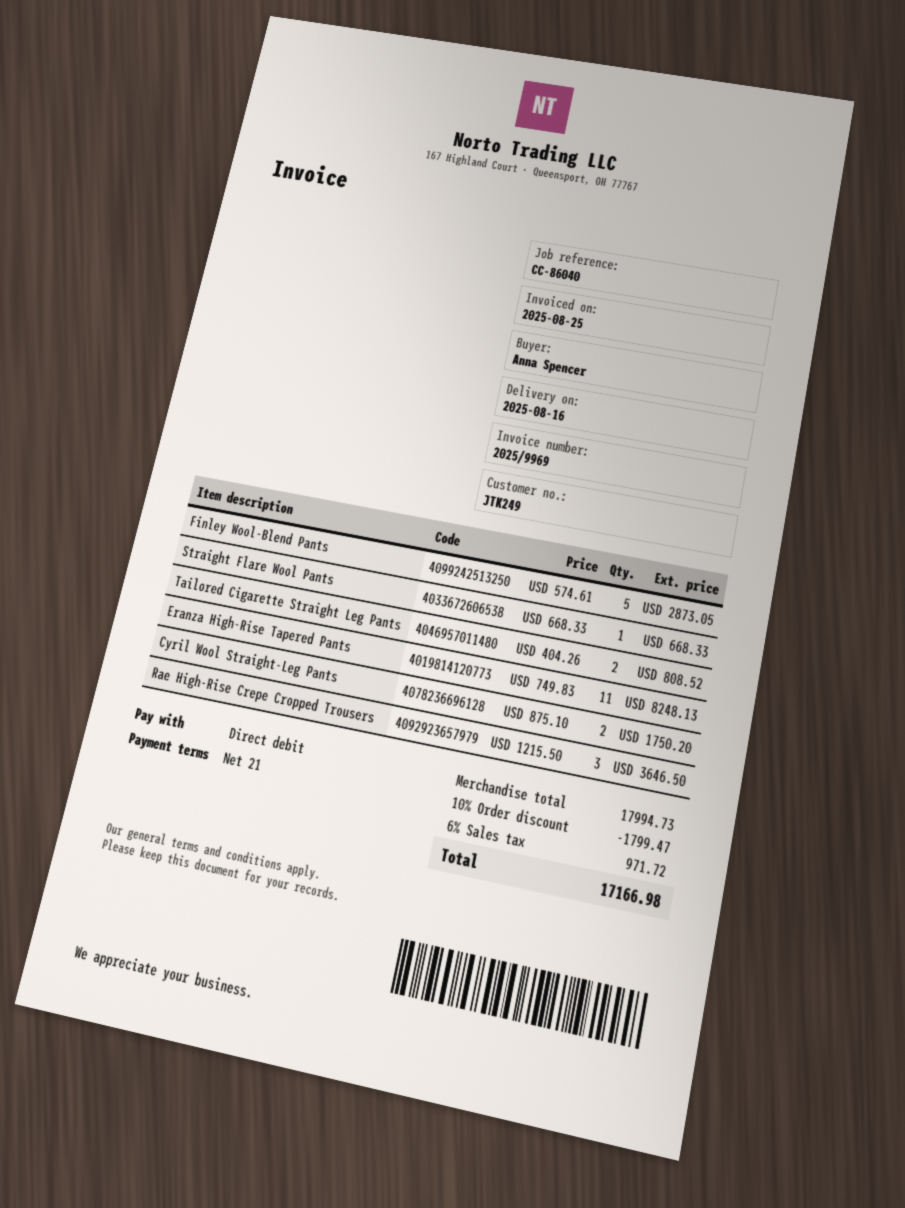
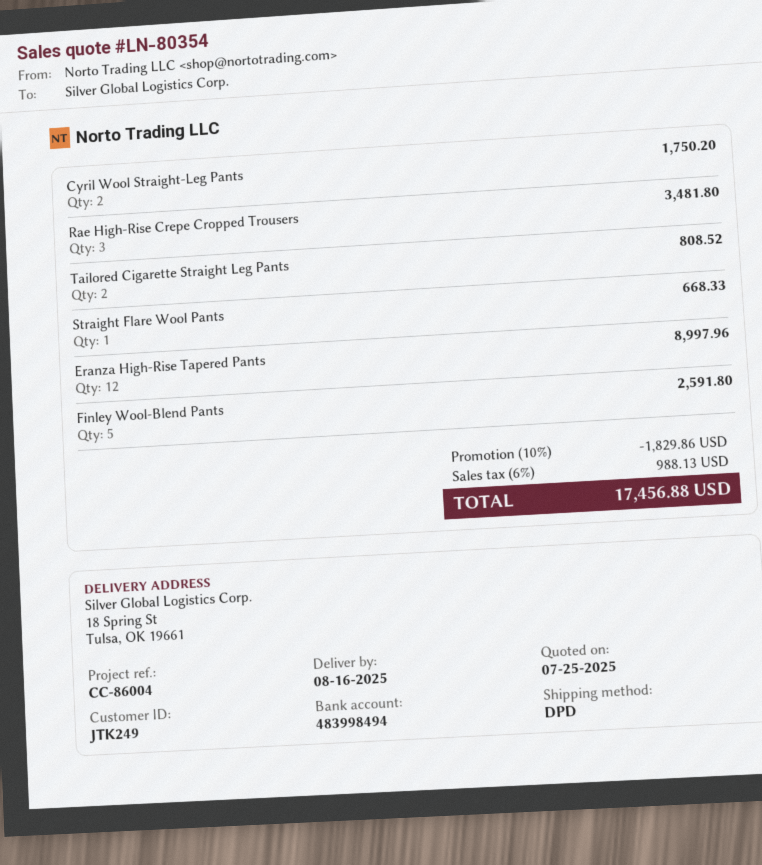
reference: CC-86040 -> CC-86004
Finley Wool-Blend Pants: 5 for 2873.05 -> 5 for 2591.80
Eranza High-Rise Tapered Pants: 11 for 8248.13 -> 12 for 8997.96
Rae High-Rise Crepe Cropped Trousers: 3 for 3646.50 -> 3 for 3481.80
discount: 10% = 1799.47 -> 10% = 1829.86
tax: 6% = 971.72 -> 6% = 988.13
total: 17166.98 -> 17456.88

